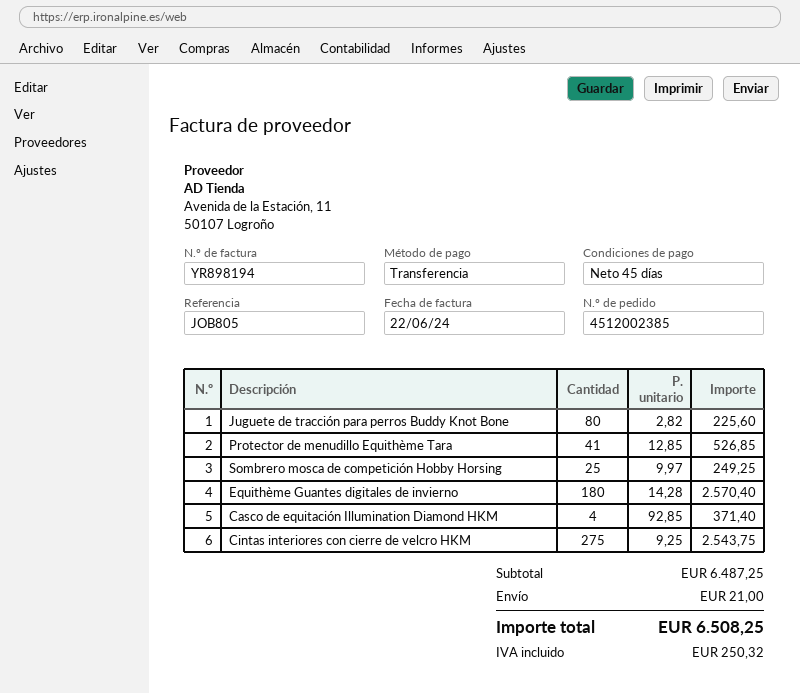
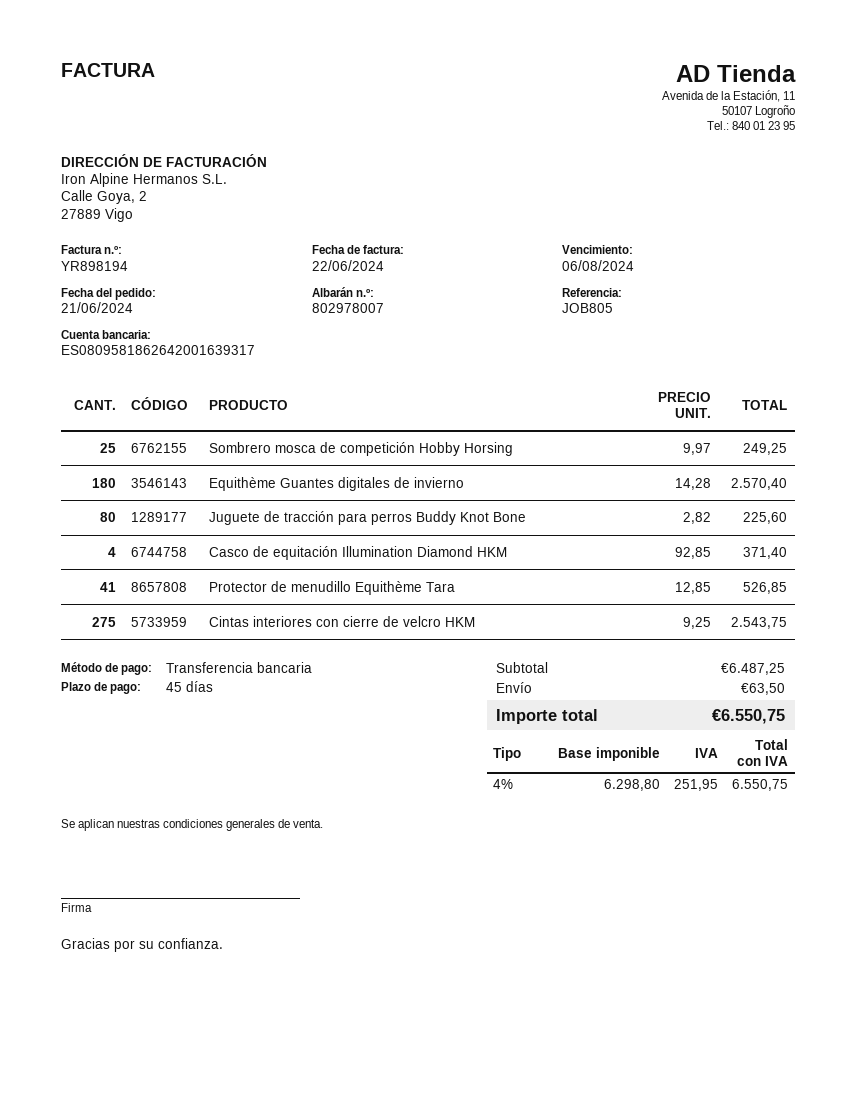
shipping: 21.00 -> 63.50
tax: 250.32 -> 251.95
total: 6508.25 -> 6550.75

